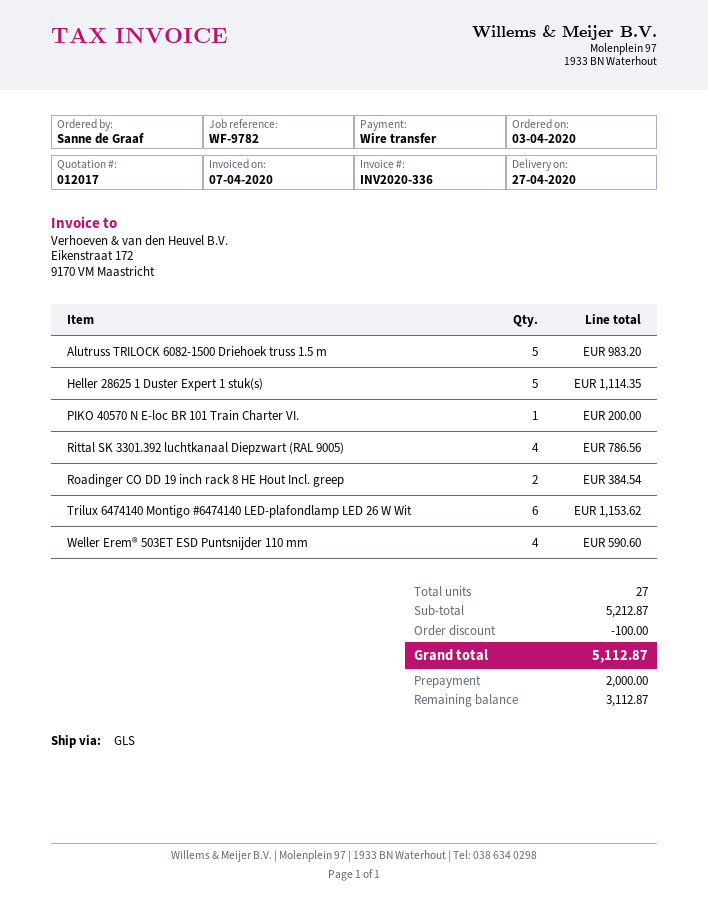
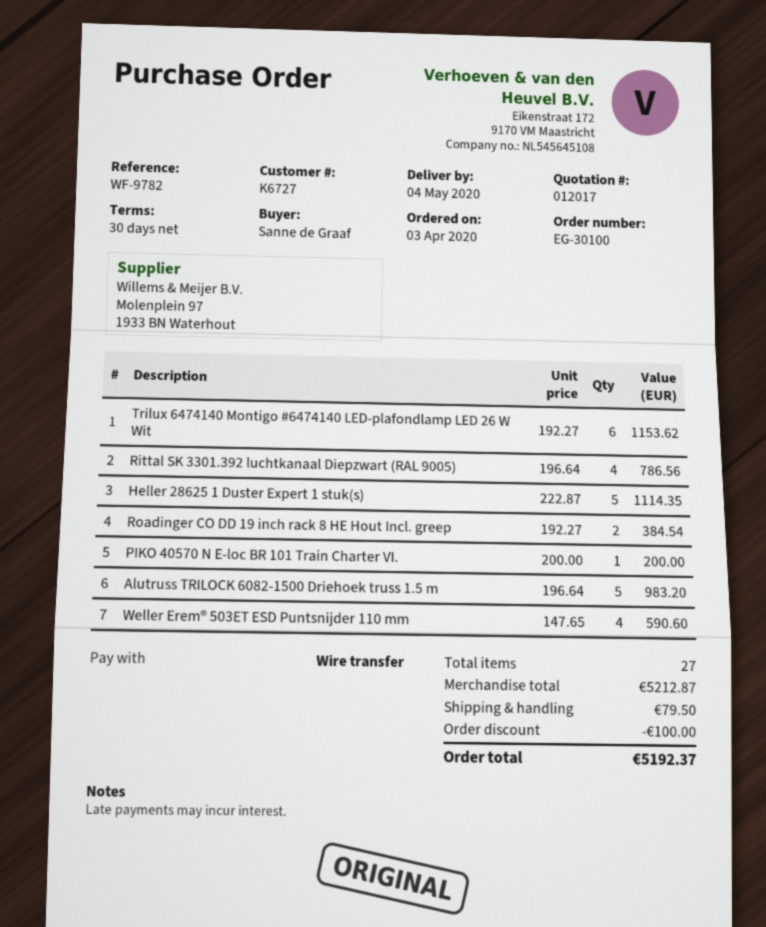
delivery date: 2020-04-27 -> 2020-05-04
shipping: none -> 79.50
total: 5112.87 -> 5192.37

